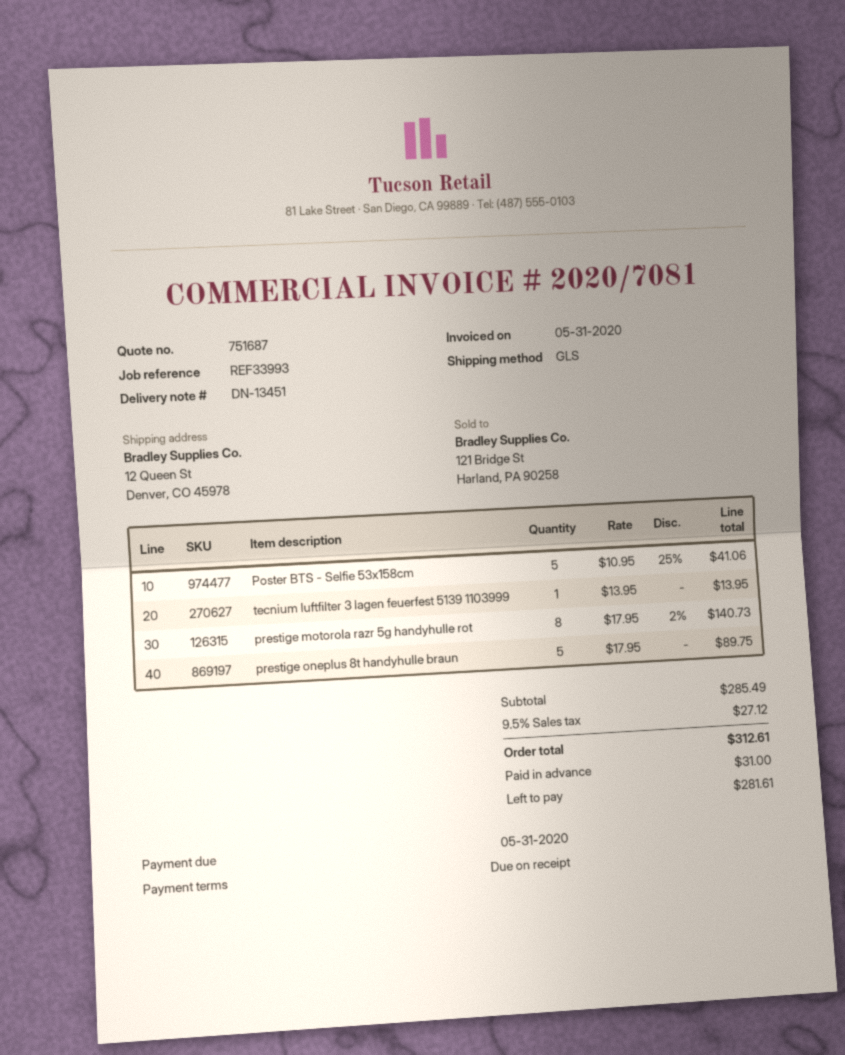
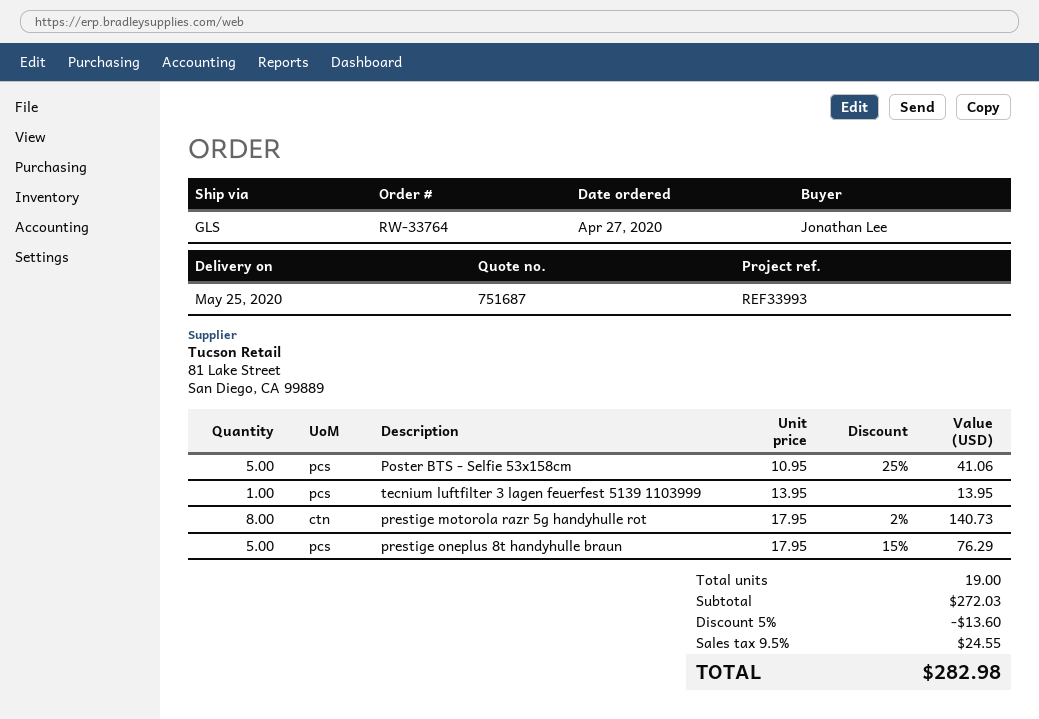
prestige oneplus 8t handyhulle braun: 5 x 17.95 = 89.75 -> 5 x 17.95 - 15% = 76.29
subtotal: 285.49 -> 272.03
discount: none -> 5% = 13.60
tax: 9.5% = 27.12 -> 9.5% = 24.55
total: 312.61 -> 282.98

